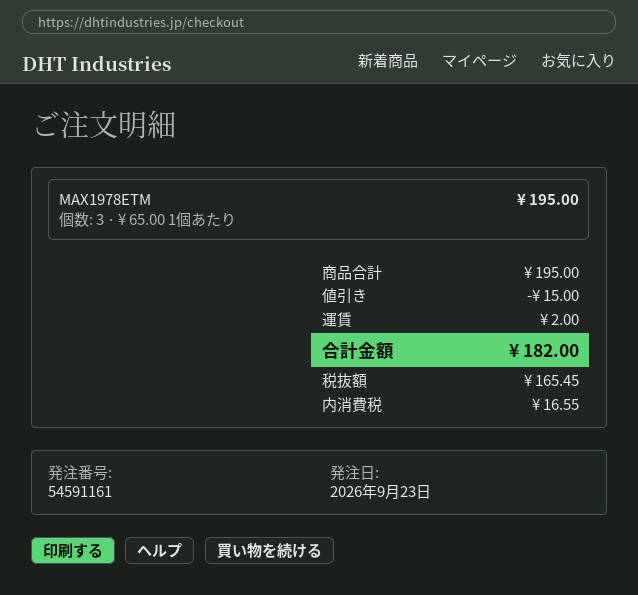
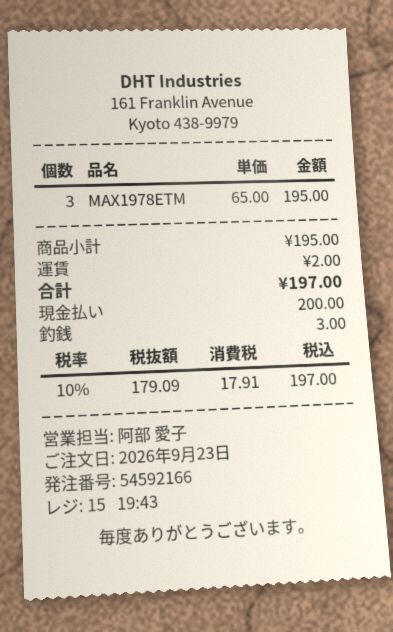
order number: 54591161 -> 54592166
discount: 15.00 -> none
net: 165.45 -> 179.09
tax: 16.55 -> 17.91
total: 182.00 -> 197.00

